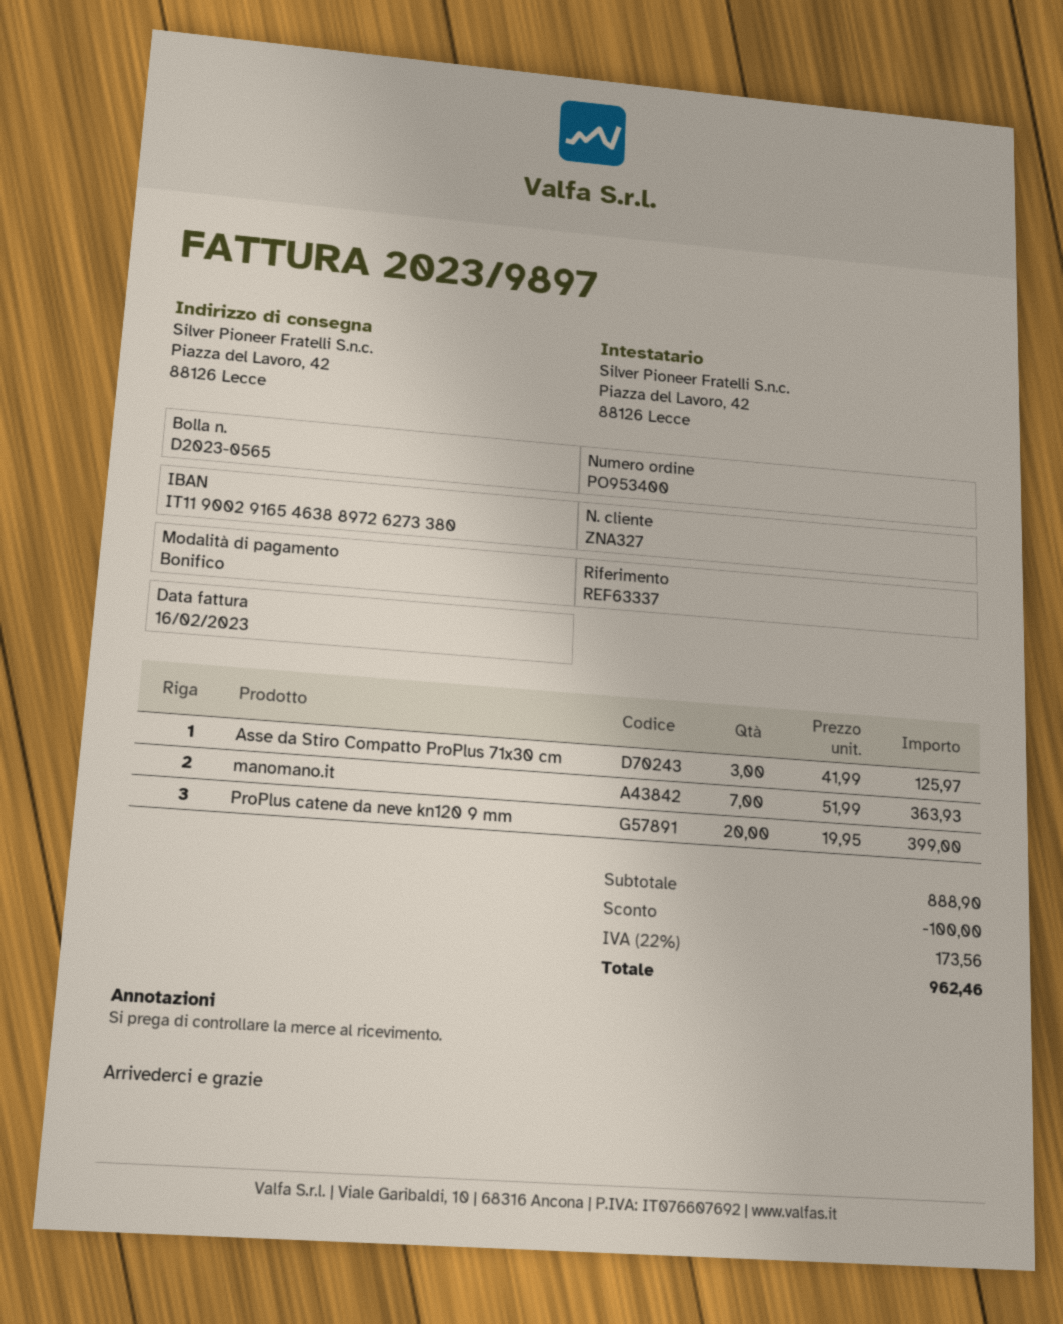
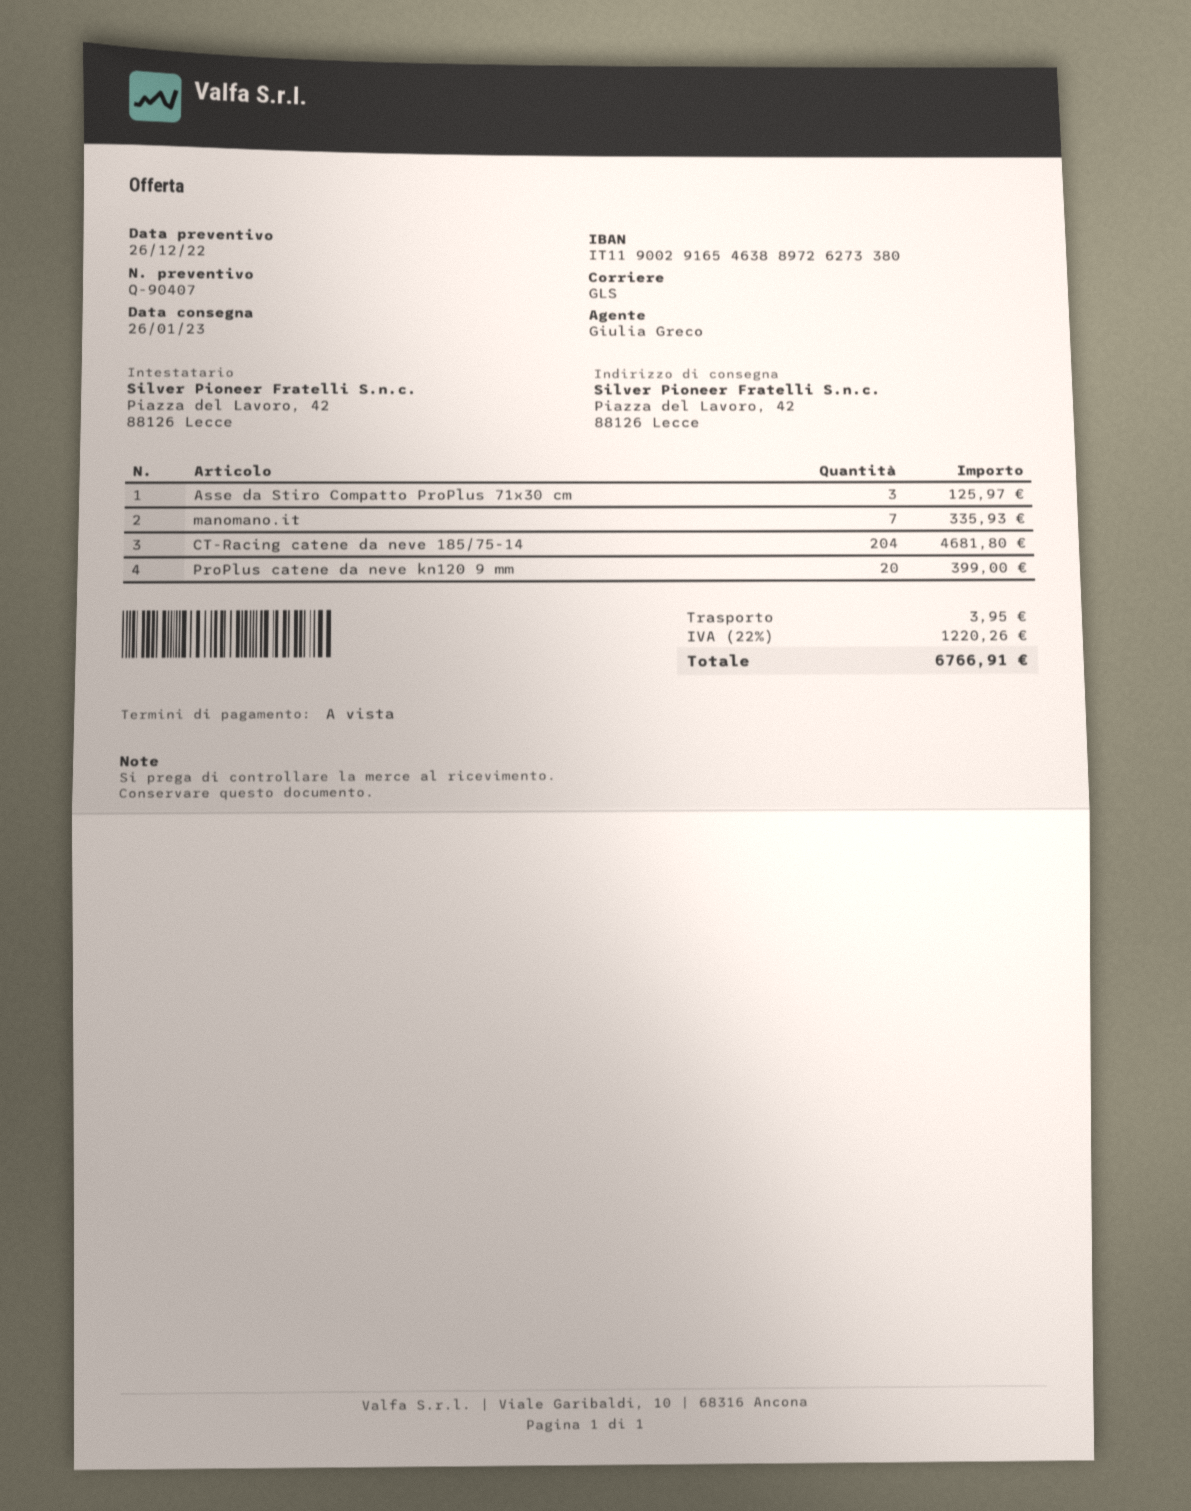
manomano.it: 7 for 363.93 -> 7 for 335.93
CT-Racing catene da neve 185/75-14: none -> 204 for 4681.80
discount: 100.00 -> none
shipping: none -> 3.95
tax: 22% = 173.56 -> 22% = 1220.26
total: 962.46 -> 6766.91

